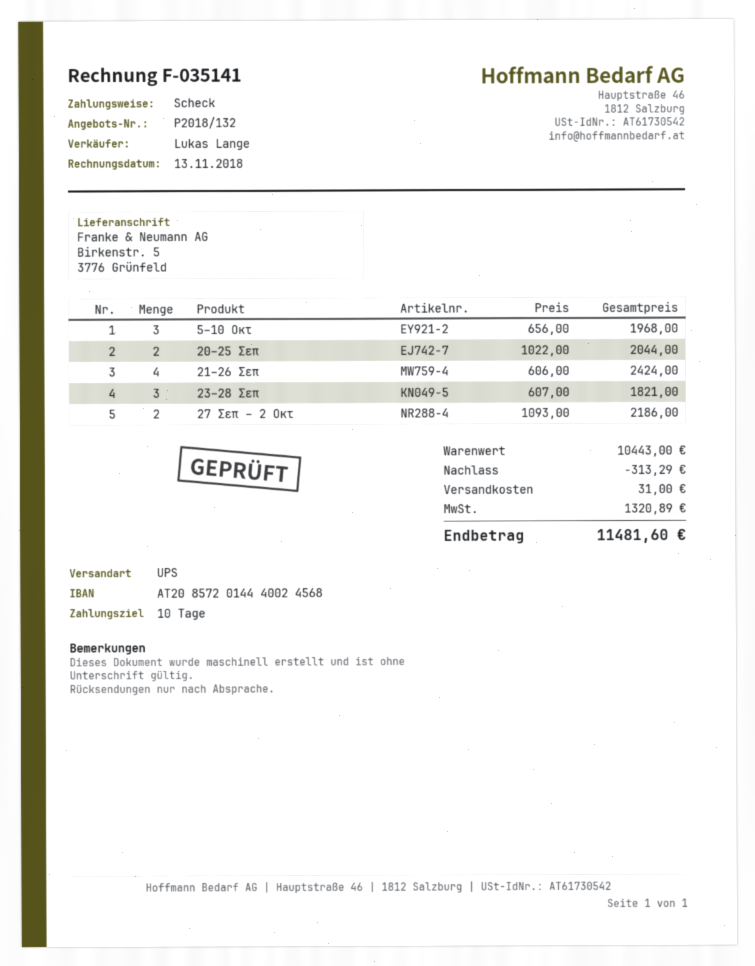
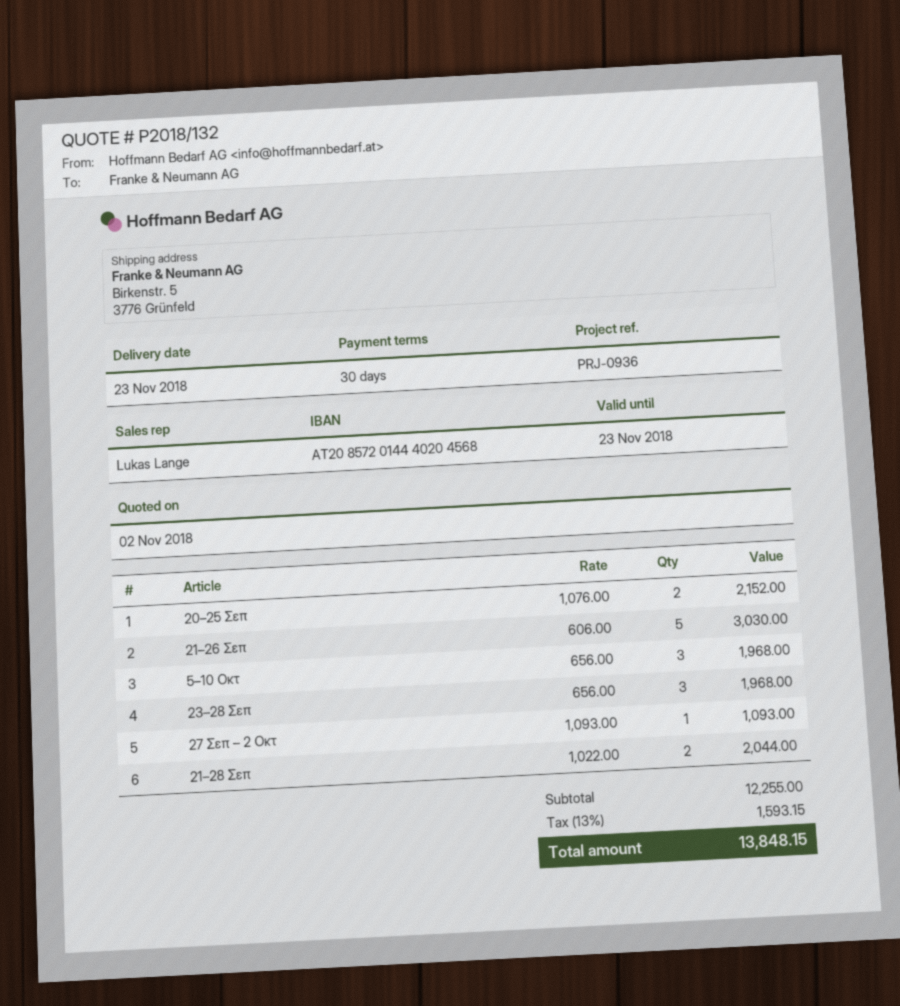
payment terms: 10 days -> 30 days
bank account: AT208572014440024568 -> AT208572014440204568
20–25 Σεπ: 2 x 1022.00 = 2044.00 -> 2 x 1076.00 = 2152.00
21–26 Σεπ: 4 x 606.00 = 2424.00 -> 5 x 606.00 = 3030.00
23–28 Σεπ: 3 x 607.00 = 1821.00 -> 3 x 656.00 = 1968.00
27 Σεπ – 2 Οκτ: 2 x 1093.00 = 2186.00 -> 1 x 1093.00 = 1093.00
21–28 Σεπ: none -> 2 x 1022.00 = 2044.00
subtotal: 10443.00 -> 12255.00
discount: 313.29 -> none
shipping: 31.00 -> none
tax: 1320.89 -> 1593.15
total: 11481.60 -> 13848.15

